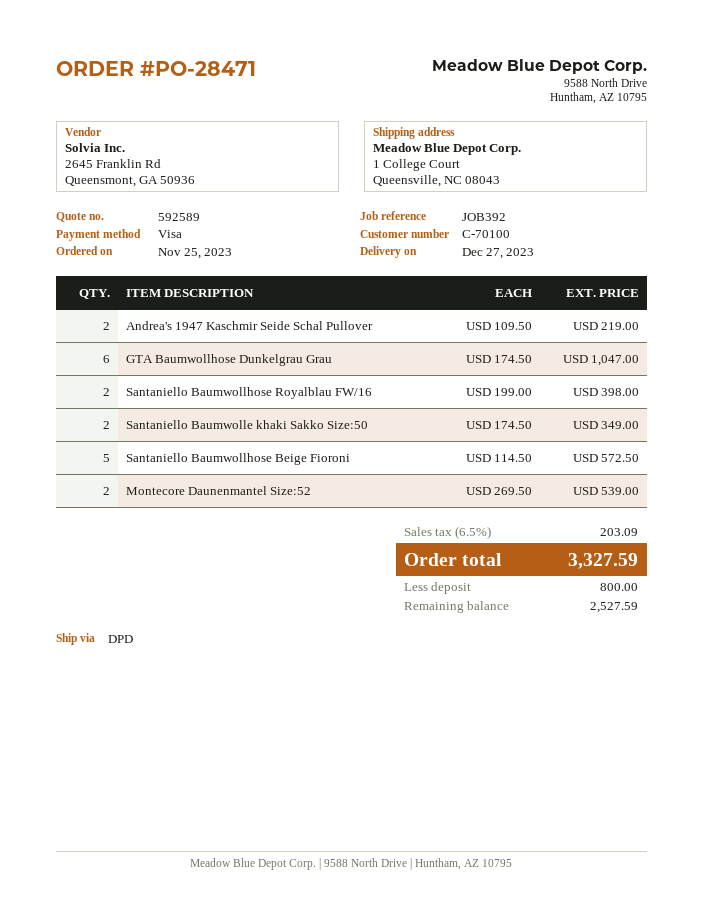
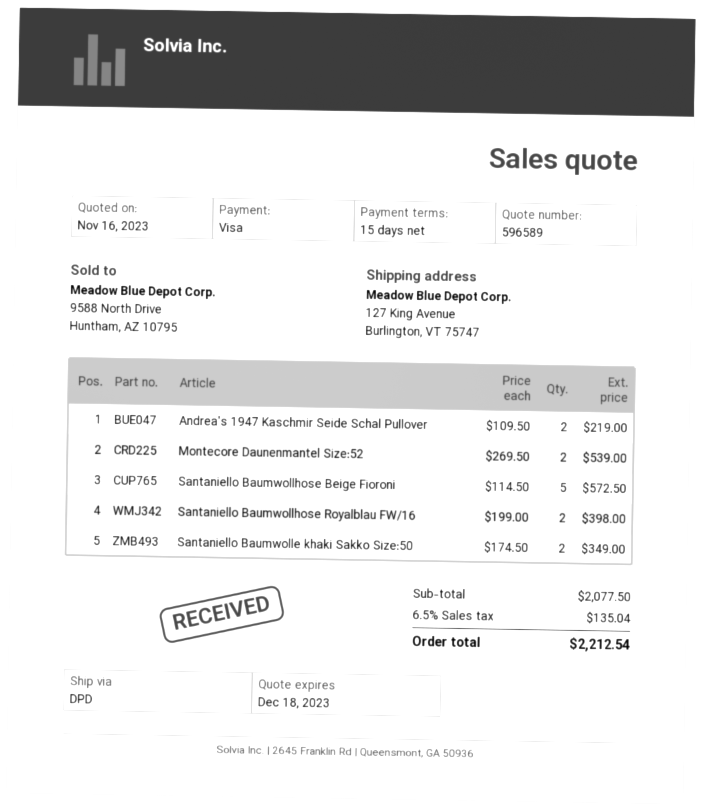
quote number: 592589 -> 596589
ship to: 1 College Court, Queensville, NC 08043 -> 127 King Avenue, Burlington, VT 75747
GTA Baumwollhose Dunkelgrau Grau: 6 x 174.50 = 1047.00 -> none
tax: 6.5% = 203.09 -> 6.5% = 135.04
total: 3327.59 -> 2212.54

